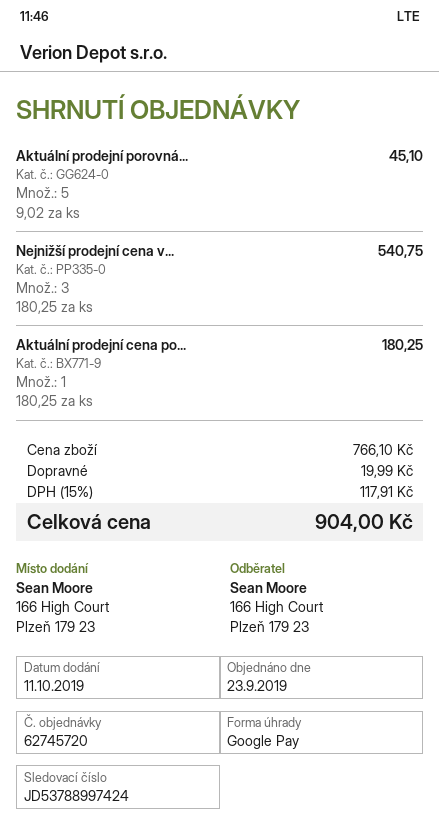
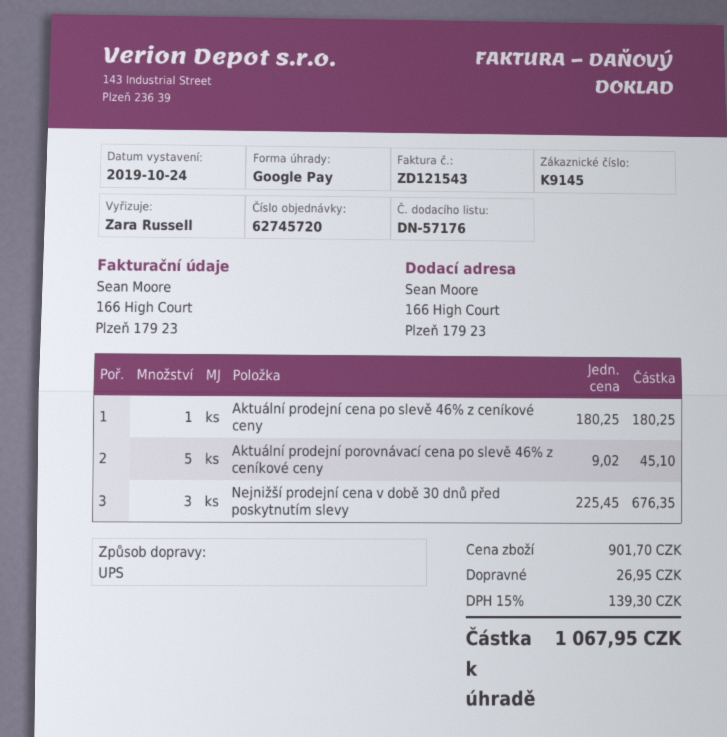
Nejnižší prodejní cena v...: 3 x 180.25 = 540.75 -> 3 x 225.45 = 676.35
subtotal: 766.10 -> 901.70
shipping: 19.99 -> 26.95
tax: 15% = 117.91 -> 15% = 139.30
total: 904.00 -> 1067.95

